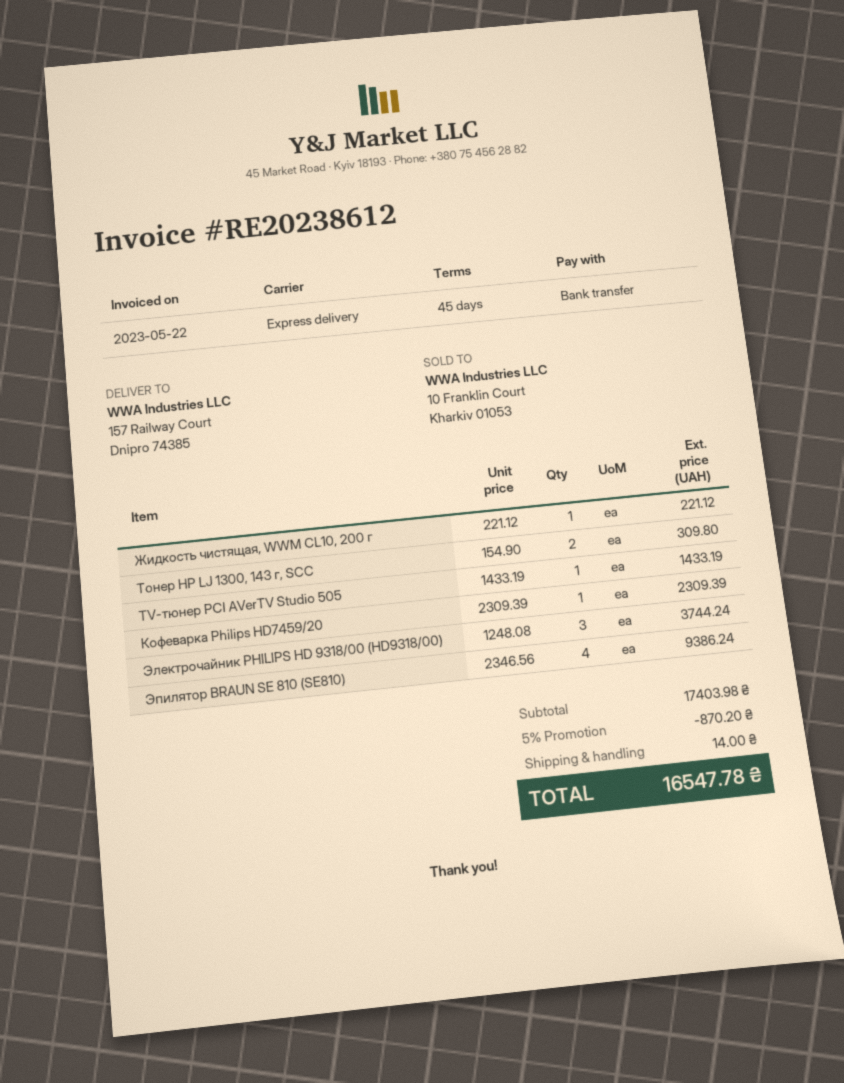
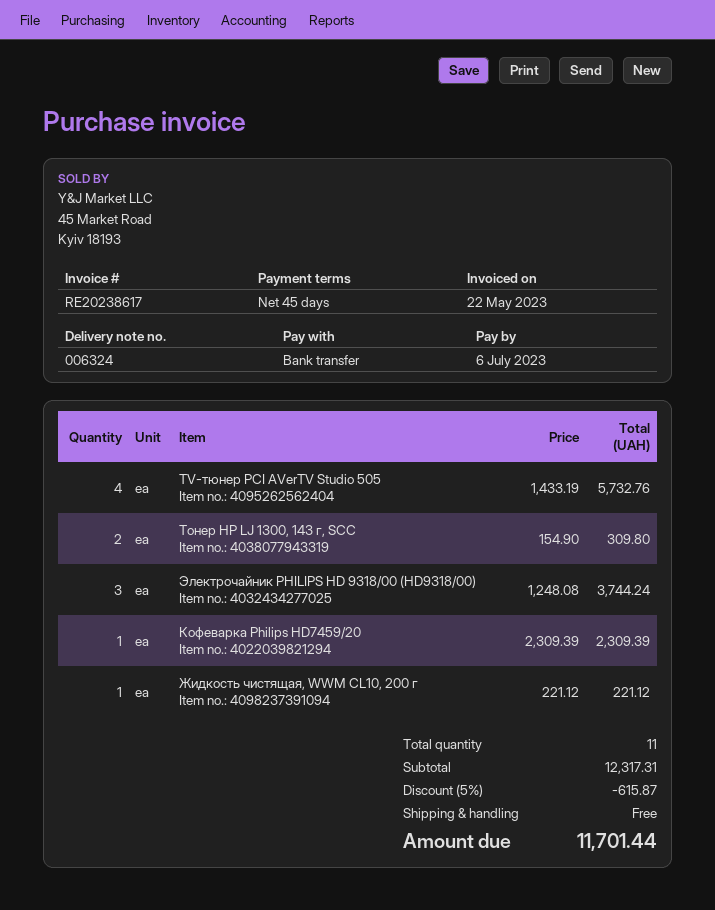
invoice number: RE20238612 -> RE20238617
TV-тюнер PCI AVerTV Studio 505: 1 x 1433.19 = 1433.19 -> 4 x 1433.19 = 5732.76
Эпилятор BRAUN SE 810 (SE810): 4 x 2346.56 = 9386.24 -> none
subtotal: 17403.98 -> 12317.31
discount: 5% = 870.20 -> 5% = 615.87
shipping: 14.00 -> 0.00
total: 16547.78 -> 11701.44

